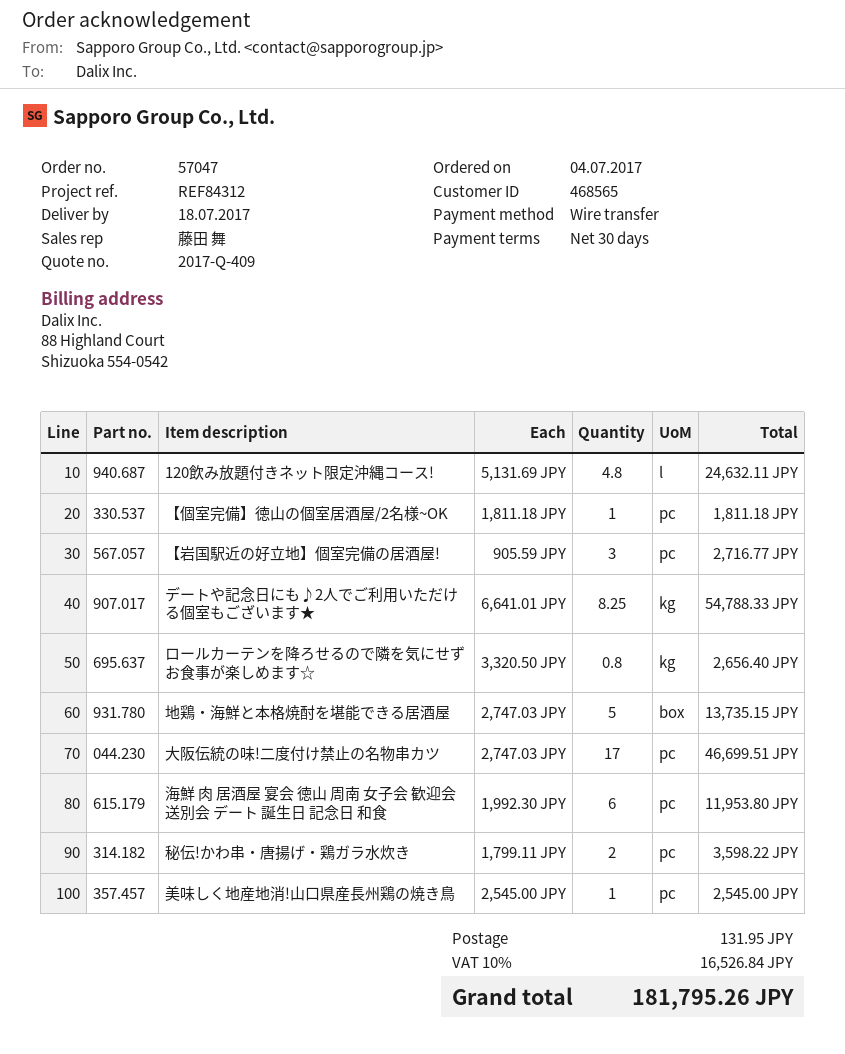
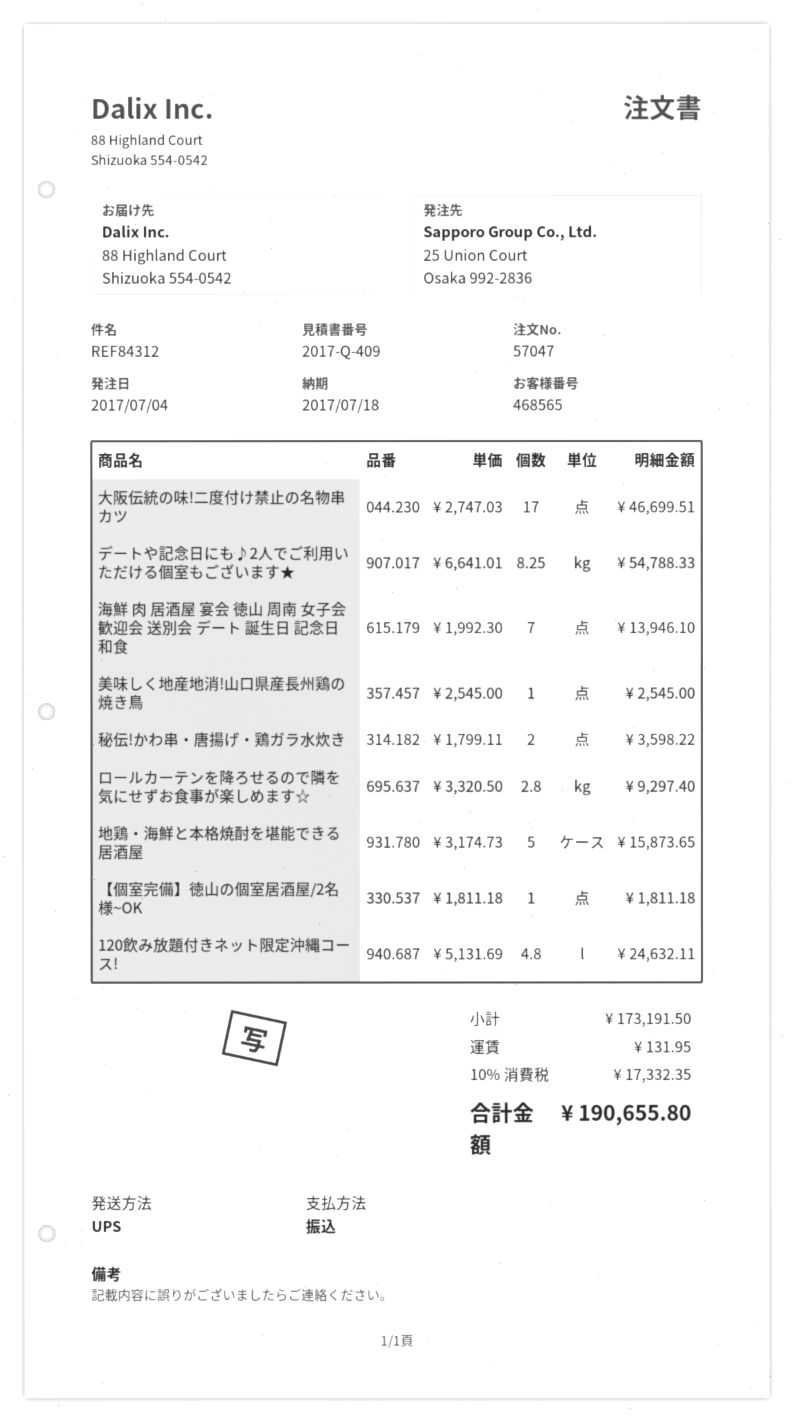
【岩国駅近の好立地】個室完備の居酒屋!: 3 x 905.59 = 2716.77 -> none
ロールカーテンを降ろせるので隣を気にせずお食事が楽しめます☆: 0.8 x 3320.50 = 2656.40 -> 2.8 x 3320.50 = 9297.40
地鶏・海鮮と本格焼酎を堪能できる居酒屋: 5 x 2747.03 = 13735.15 -> 5 x 3174.73 = 15873.65
海鮮 肉 居酒屋 宴会 徳山 周南 女子会 歓迎会 送別会 デート 誕生日 記念日 和食: 6 x 1992.30 = 11953.80 -> 7 x 1992.30 = 13946.10
tax: 10% = 16526.84 -> 10% = 17332.35
total: 181795.26 -> 190655.80

